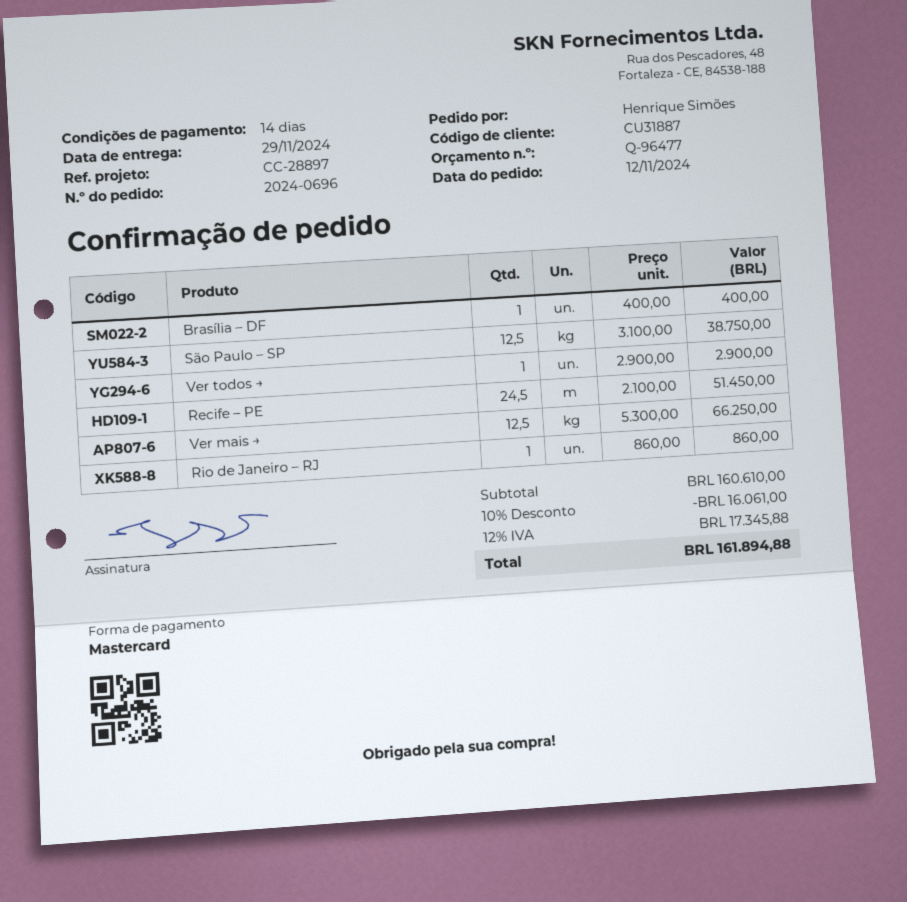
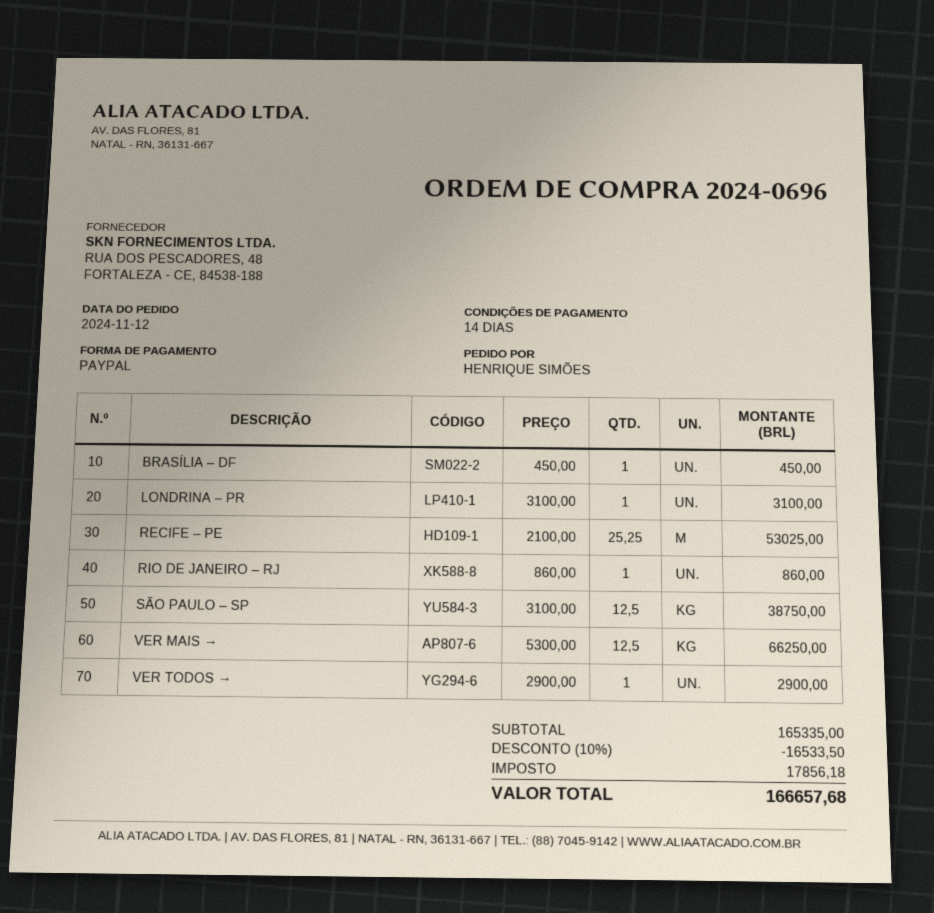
payment method: Mastercard -> PayPal
Brasília – DF: 1 x 400.00 = 400.00 -> 1 x 450.00 = 450.00
Recife – PE: 24.5 x 2100.00 = 51450.00 -> 25.25 x 2100.00 = 53025.00
LONDRINA – PR: none -> 1 x 3100.00 = 3100.00
subtotal: 160610.00 -> 165335.00
discount: 10% = 16061.00 -> 10% = 16533.50
tax: 17345.88 -> 17856.18
total: 161894.88 -> 166657.68

